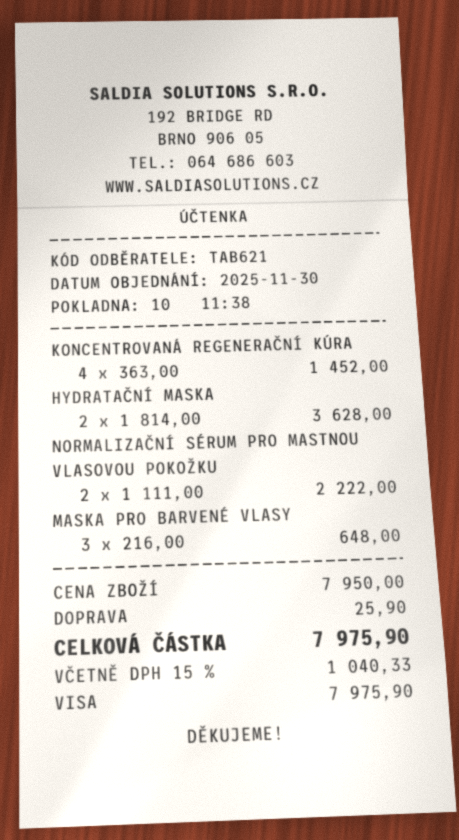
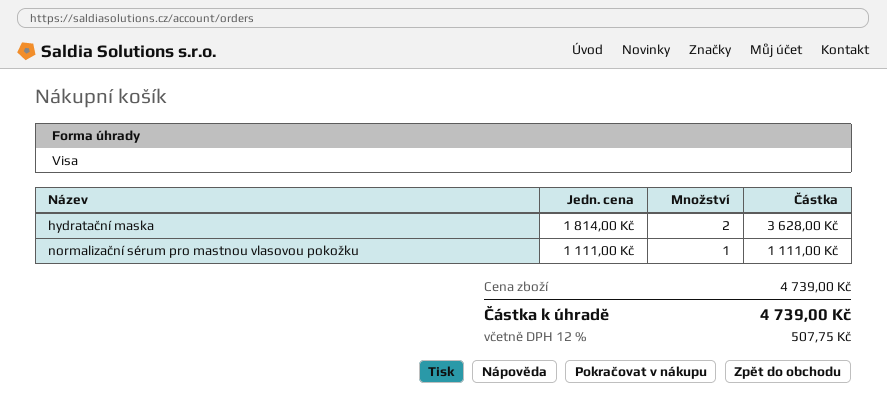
KONCENTROVANÁ REGENERAČNÍ KÚRA: 4 x 363.00 = 1452.00 -> none
NORMALIZAČNÍ SÉRUM PRO MASTNOU VLASOVOU POKOŽKU: 2 x 1111.00 = 2222.00 -> 1 x 1111.00 = 1111.00
MASKA PRO BARVENÉ VLASY: 3 x 216.00 = 648.00 -> none
subtotal: 7950.00 -> 4739.00
shipping: 25.90 -> none
tax: 15% = 1040.33 -> 12% = 507.75
total: 7975.90 -> 4739.00

